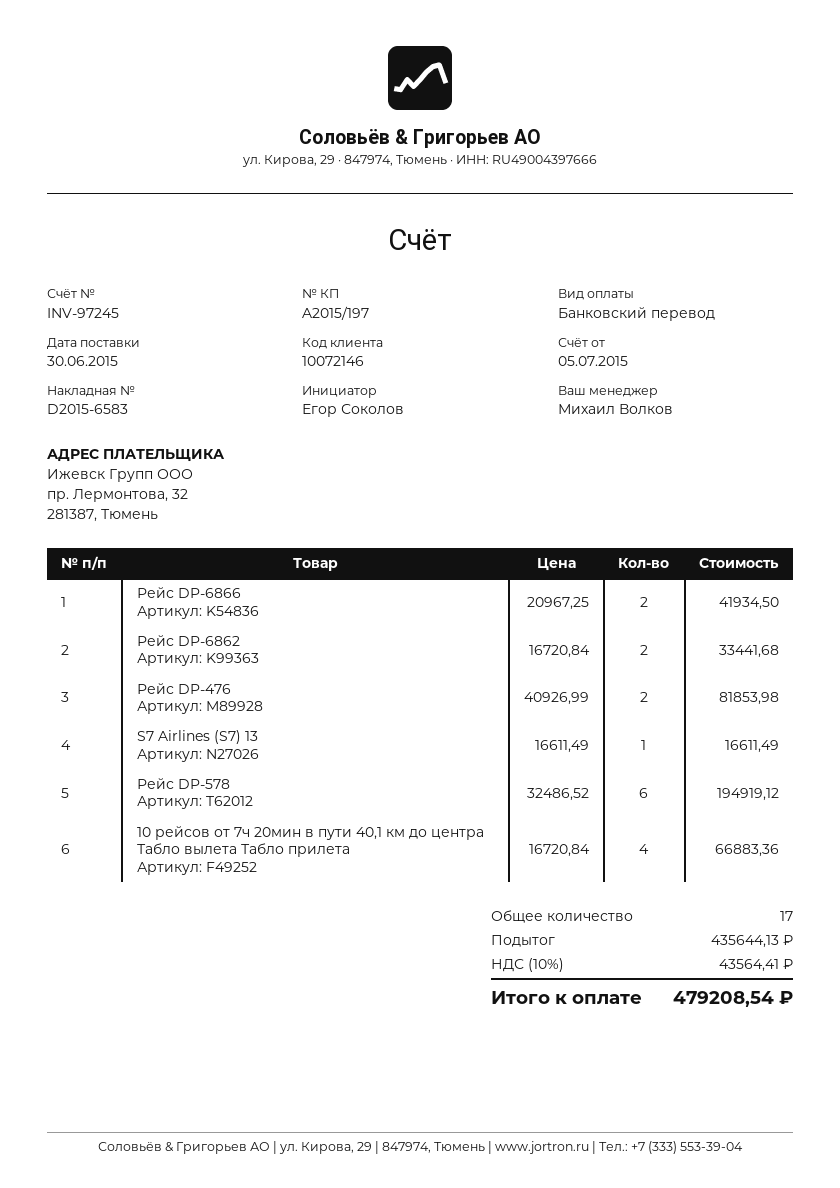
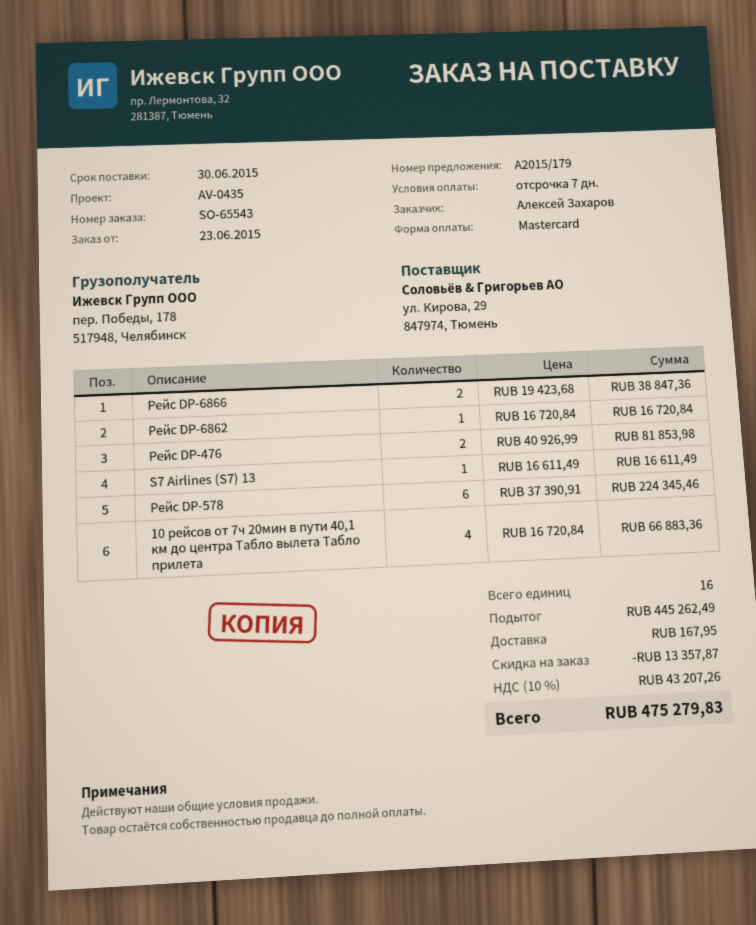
quote number: A2015/197 -> A2015/179
ordered by: Егор Соколов -> Алексей Захаров
payment method: bank transfer -> Mastercard
Рейс DP-6866: 2 x 20967.25 = 41934.50 -> 2 x 19423.68 = 38847.36
Рейс DP-6862: 2 x 16720.84 = 33441.68 -> 1 x 16720.84 = 16720.84
Рейс DP-578: 6 x 32486.52 = 194919.12 -> 6 x 37390.91 = 224345.46
total quantity: 17 -> 16
subtotal: 435644.13 -> 445262.49
discount: none -> 13357.87
shipping: none -> 167.95
tax: 10% = 43564.41 -> 10% = 43207.26
total: 479208.54 -> 475279.83

